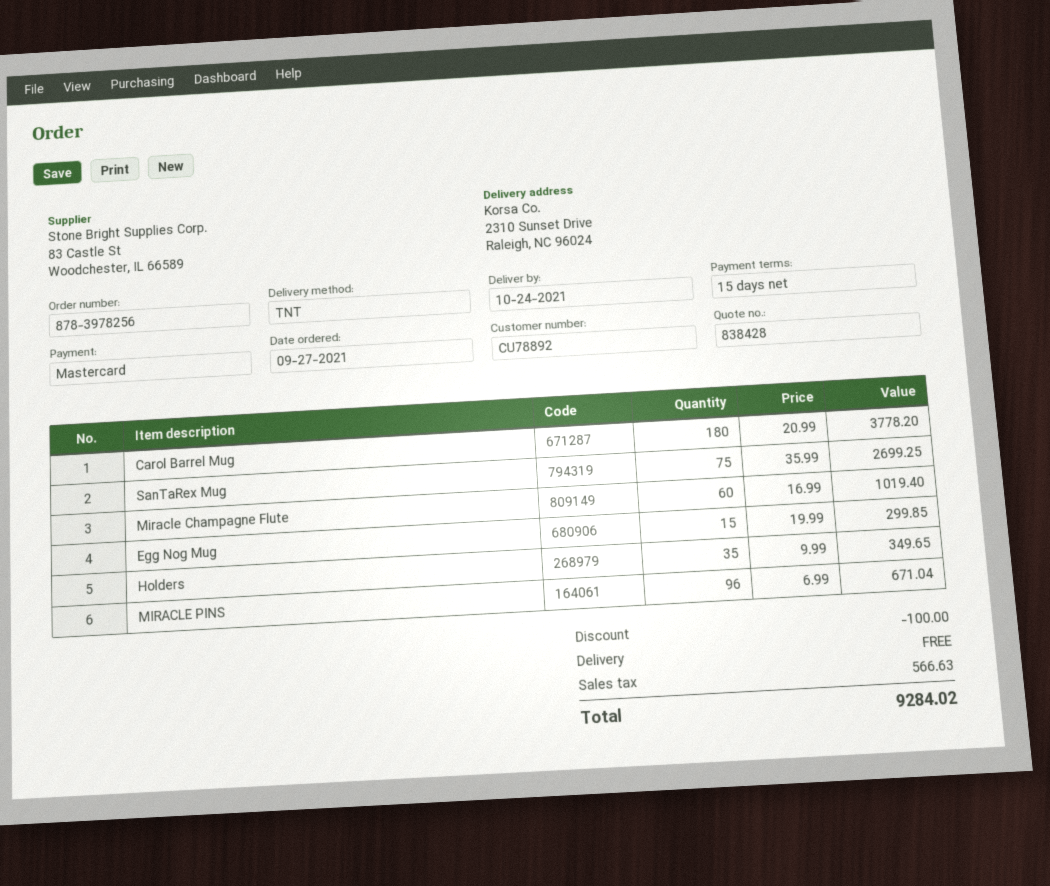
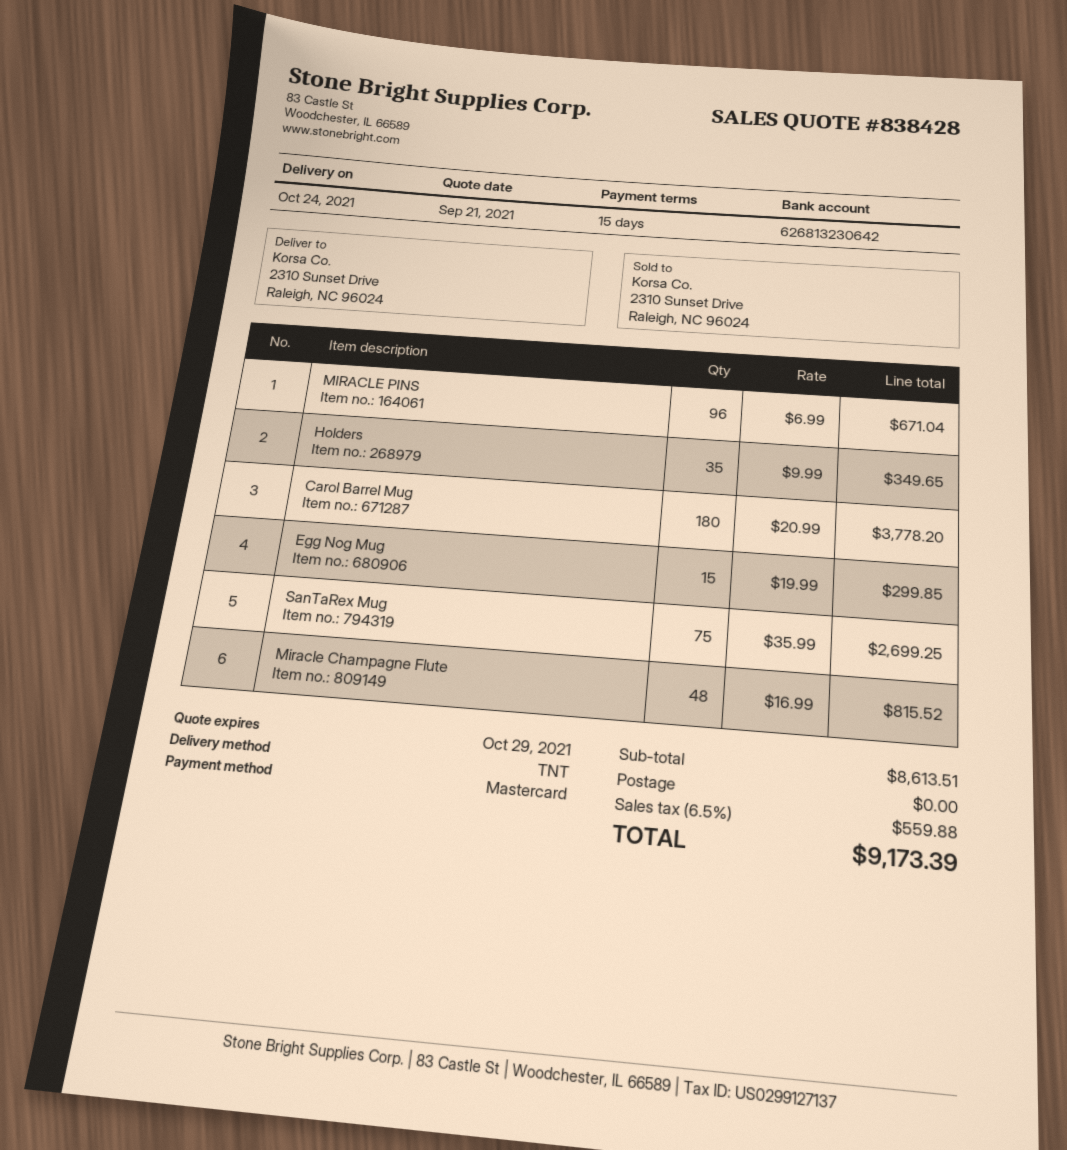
Miracle Champagne Flute: 60 x 16.99 = 1019.40 -> 48 x 16.99 = 815.52
discount: 100.00 -> none
tax: 566.63 -> 559.88
total: 9284.02 -> 9173.39

